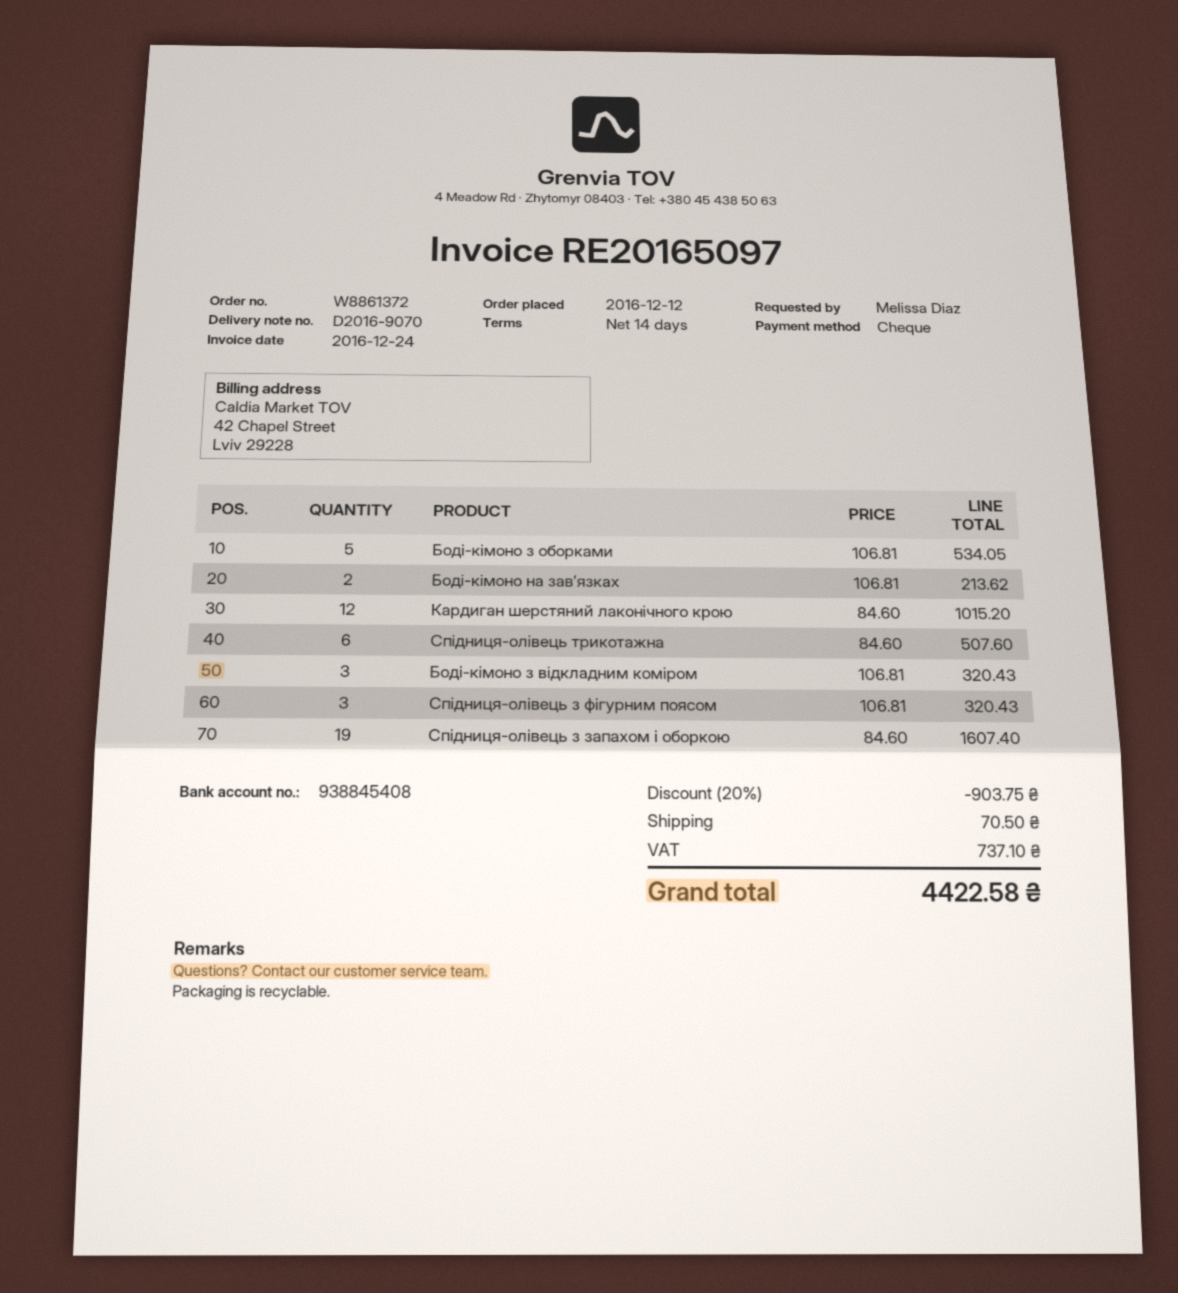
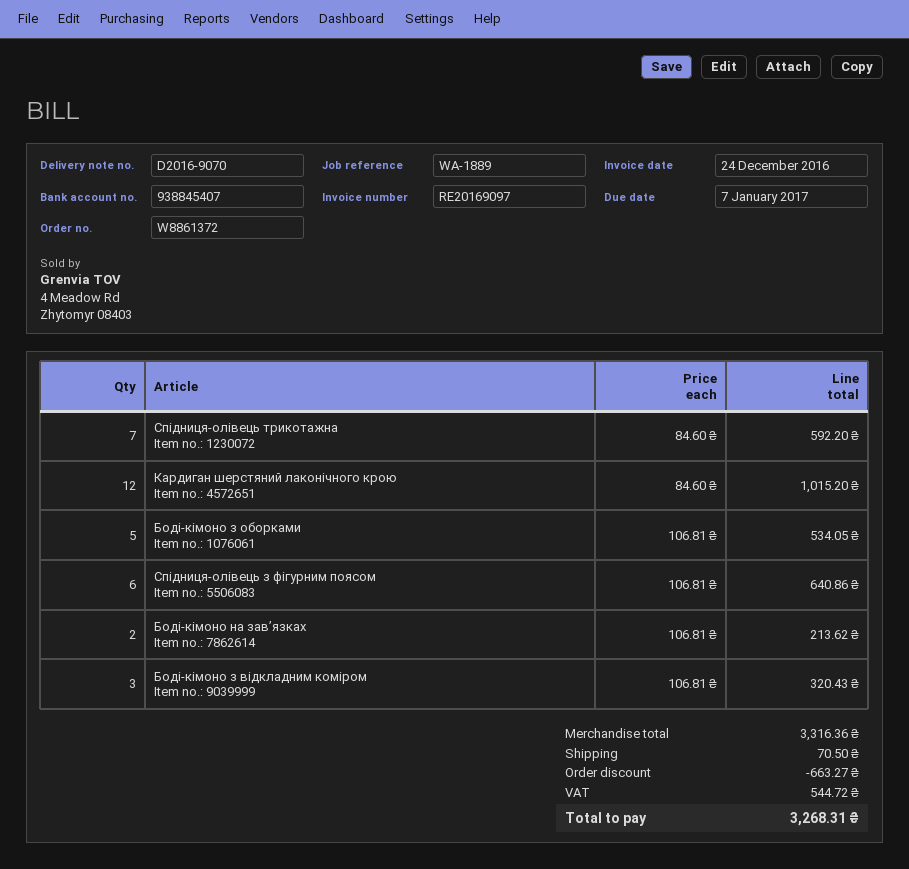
invoice number: RE20165097 -> RE20169097
bank account: 938845408 -> 938845407
Спідниця-олівець трикотажна: 6 x 84.60 = 507.60 -> 7 x 84.60 = 592.20
Спідниця-олівець з фігурним поясом: 3 x 106.81 = 320.43 -> 6 x 106.81 = 640.86
Спідниця-олівець з запахом і оборкою: 19 x 84.60 = 1607.40 -> none
discount: 903.75 -> 663.27
tax: 737.10 -> 544.72
total: 4422.58 -> 3268.31

